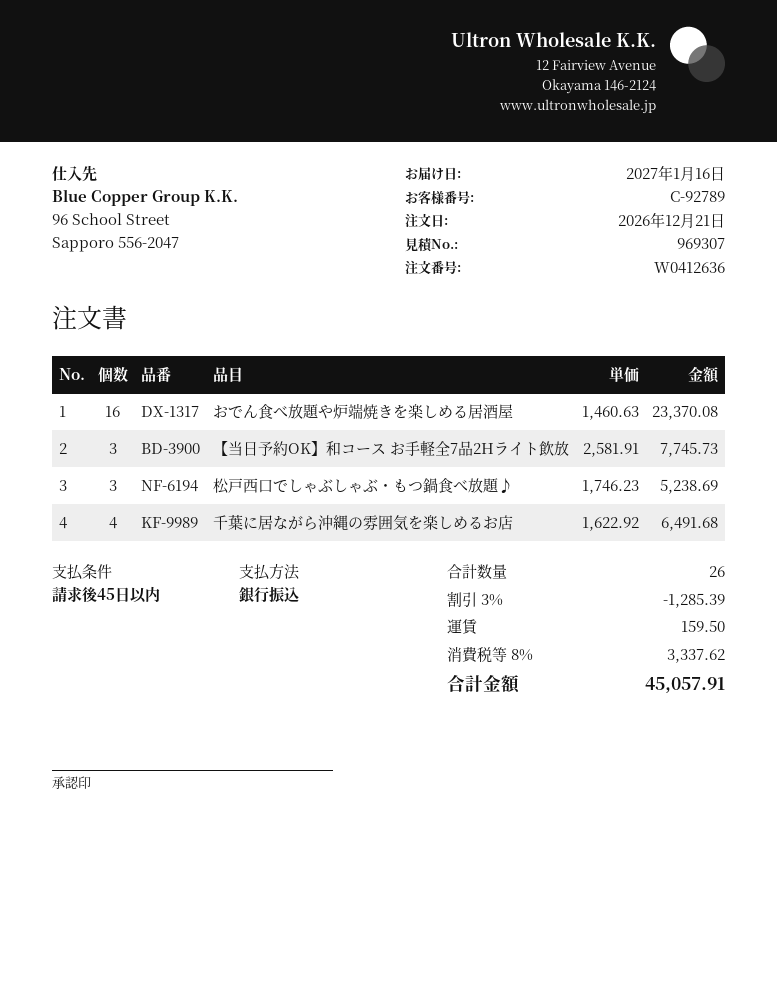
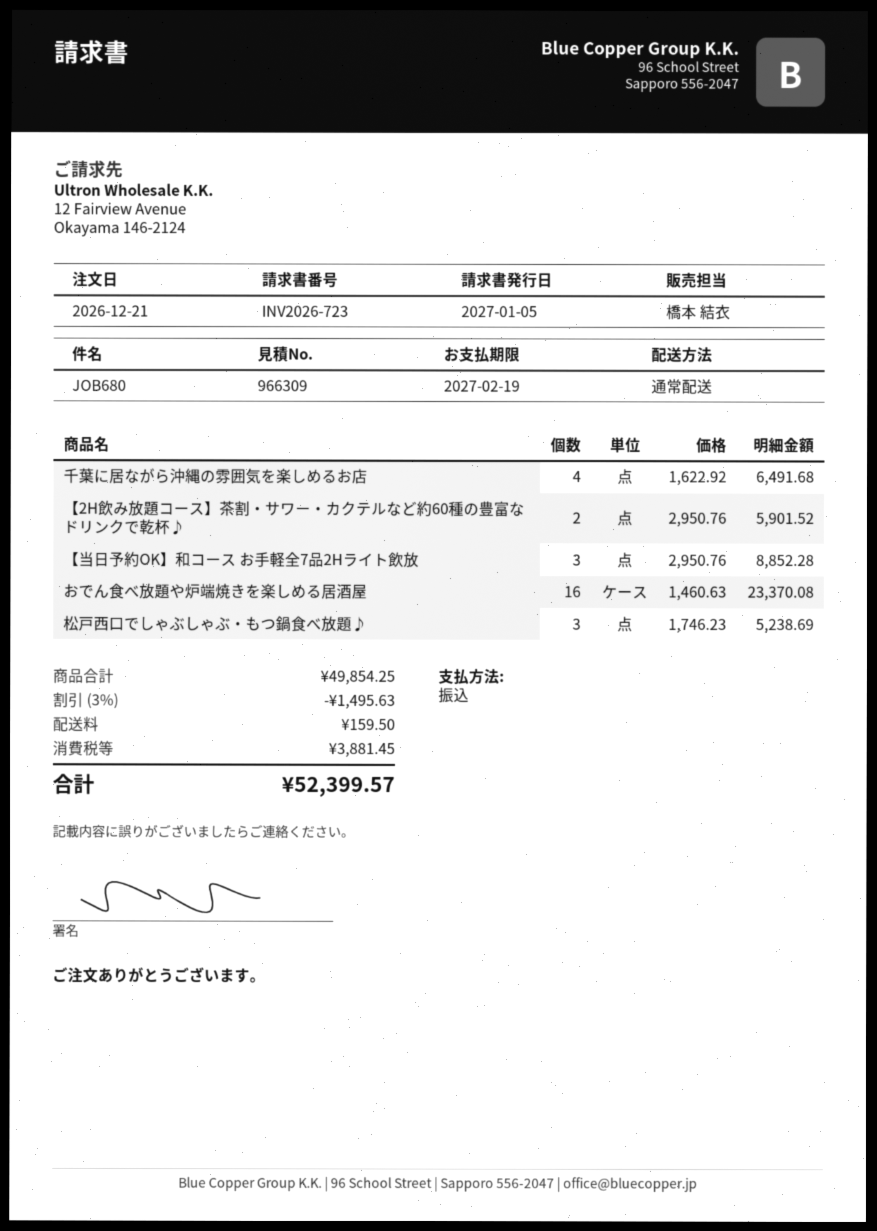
quote number: 969307 -> 966309
【当日予約OK】和コース お手軽全7品2Hライト飲放: 3 x 2581.91 = 7745.73 -> 3 x 2950.76 = 8852.28
【2H飲み放題コース】茶割・サワー・カクテルなど約60種の豊富なドリンクで乾杯♪: none -> 2 x 2950.76 = 5901.52
discount: 3% = 1285.39 -> 3% = 1495.63
tax: 3337.62 -> 3881.45
total: 45057.91 -> 52399.57

